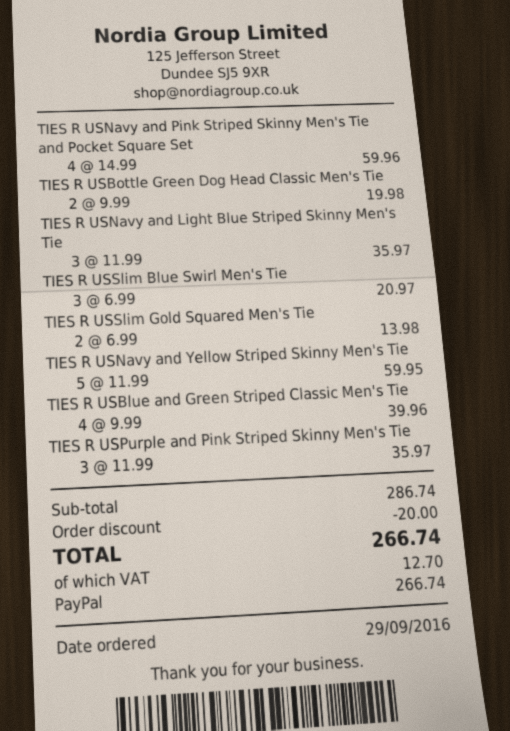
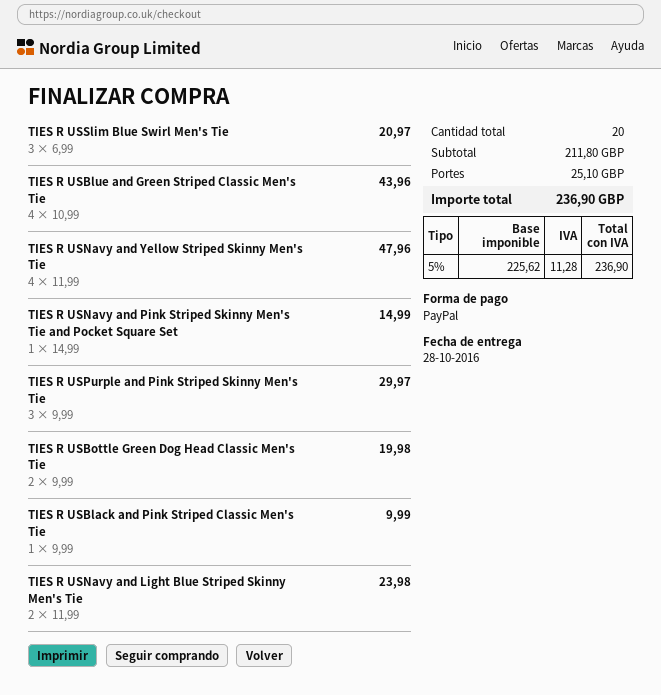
TIES R USNavy and Pink Striped Skinny Men's Tie and Pocket Square Set: 4 x 14.99 = 59.96 -> 1 x 14.99 = 14.99
TIES R USNavy and Light Blue Striped Skinny Men's Tie: 3 x 11.99 = 35.97 -> 2 x 11.99 = 23.98
TIES R USSlim Gold Squared Men's Tie: 2 x 6.99 = 13.98 -> none
TIES R USNavy and Yellow Striped Skinny Men's Tie: 5 x 11.99 = 59.95 -> 4 x 11.99 = 47.96
TIES R USBlue and Green Striped Classic Men's Tie: 4 x 9.99 = 39.96 -> 4 x 10.99 = 43.96
TIES R USPurple and Pink Striped Skinny Men's Tie: 3 x 11.99 = 35.97 -> 3 x 9.99 = 29.97
TIES R USBlack and Pink Striped Classic Men's Tie: none -> 1 x 9.99 = 9.99
subtotal: 286.74 -> 211.80
discount: 20.00 -> none
shipping: none -> 25.10
tax: 12.70 -> 11.28
total: 266.74 -> 236.90

